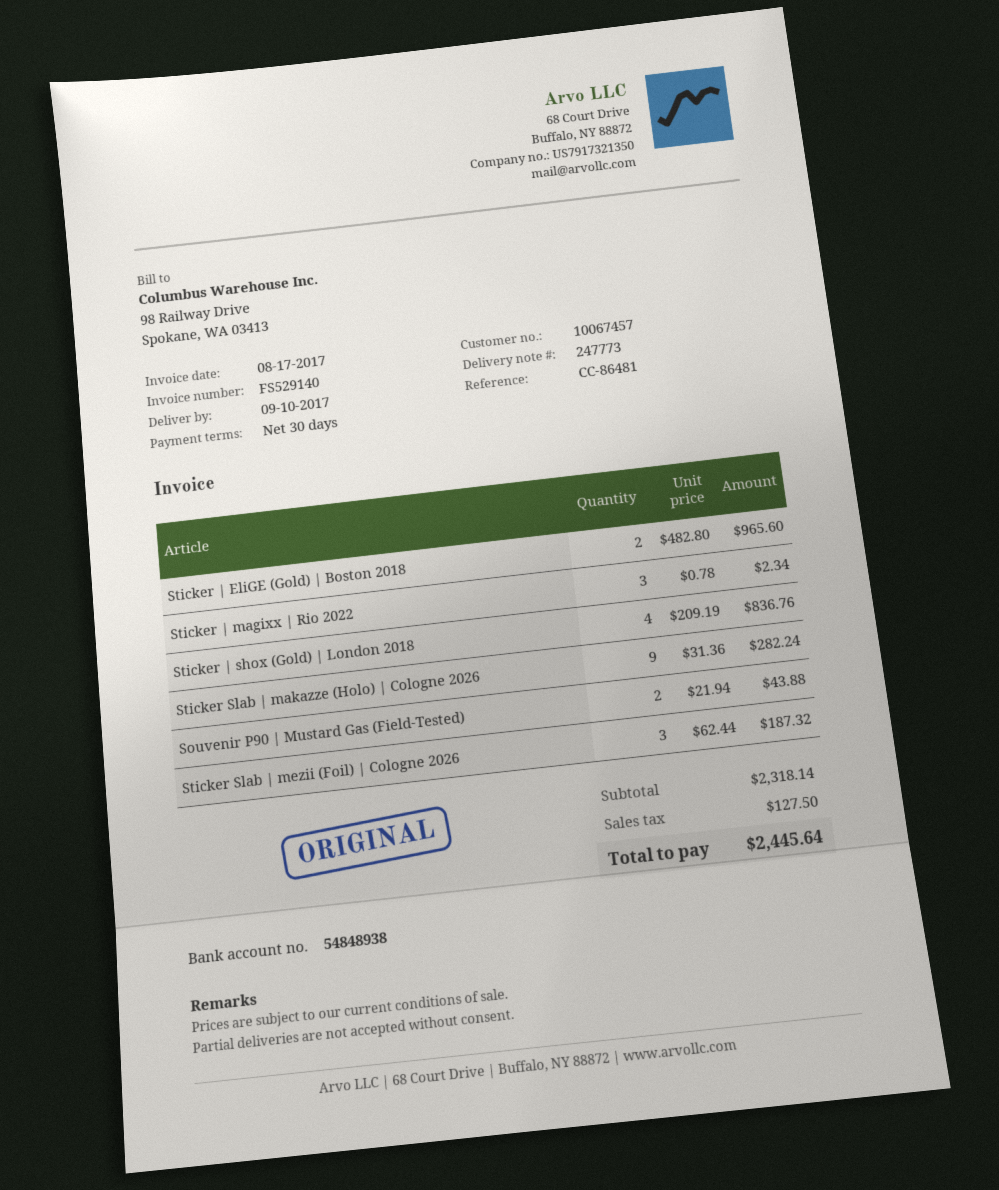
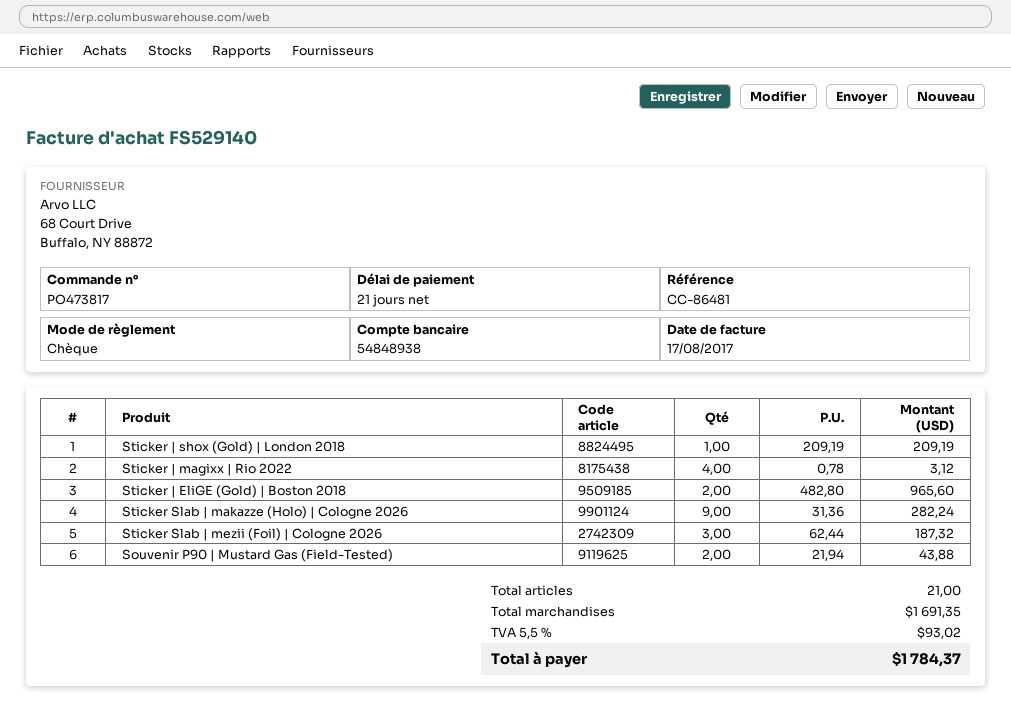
payment terms: 30 days -> 21 days
Sticker | magixx | Rio 2022: 3 x 0.78 = 2.34 -> 4 x 0.78 = 3.12
Sticker | shox (Gold) | London 2018: 4 x 209.19 = 836.76 -> 1 x 209.19 = 209.19
subtotal: 2318.14 -> 1691.35
tax: 127.50 -> 93.02
total: 2445.64 -> 1784.37

